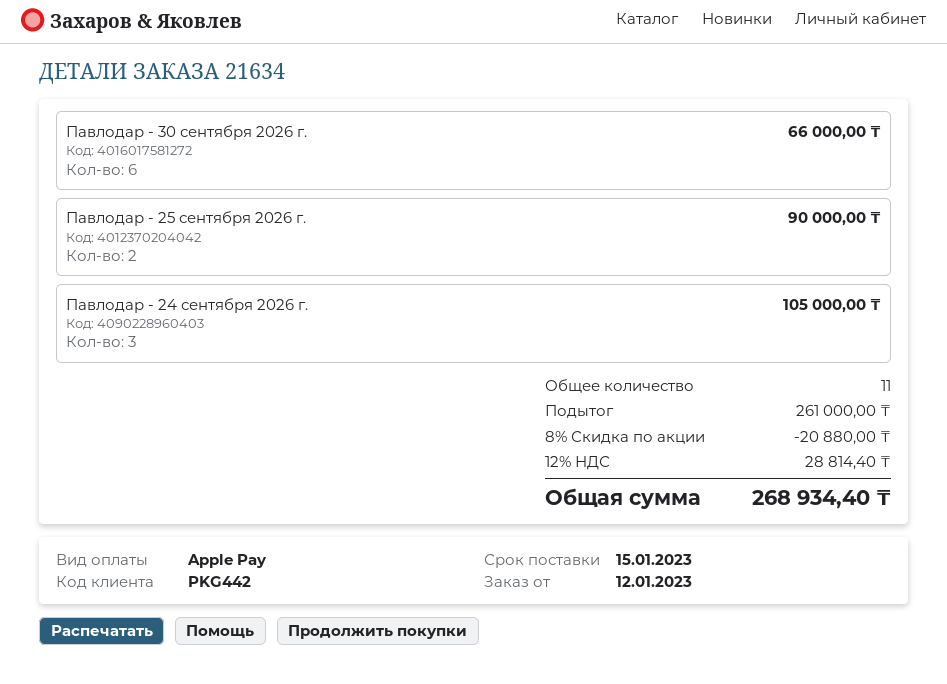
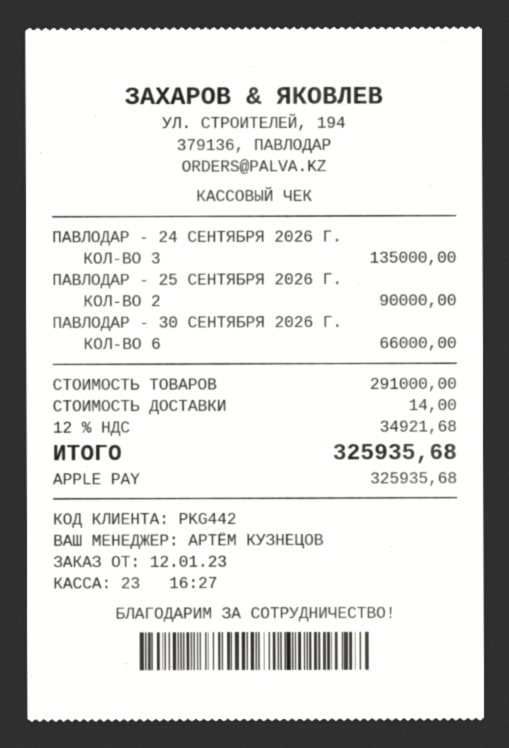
Павлодар - 24 сентября 2026 г.: 3 for 105000.00 -> 3 for 135000.00
subtotal: 261000.00 -> 291000.00
discount: 8% = 20880.00 -> none
shipping: none -> 14.00
tax: 12% = 28814.40 -> 12% = 34921.68
total: 268934.40 -> 325935.68

